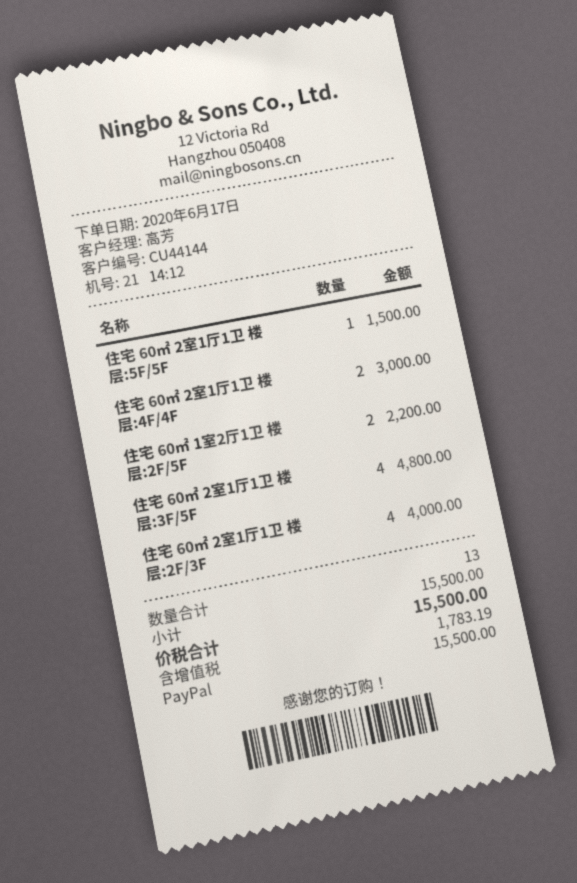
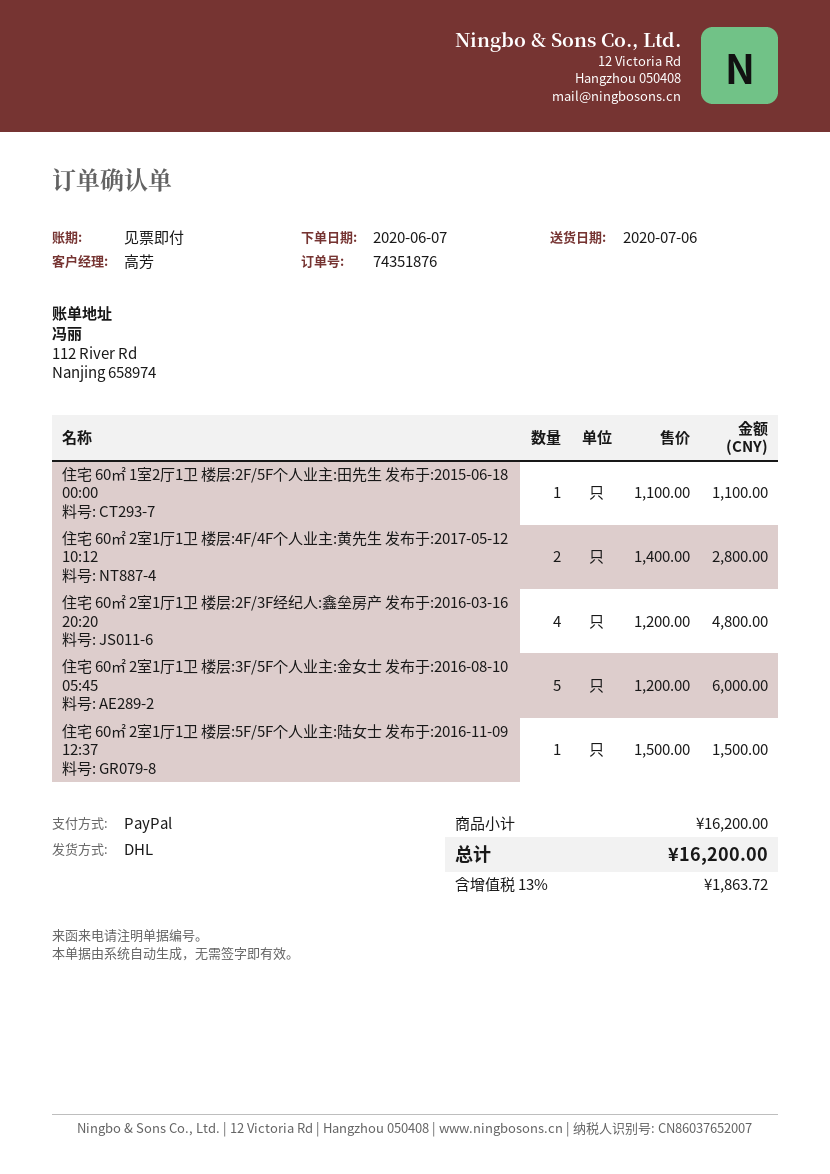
order date: 2020-06-17 -> 2020-06-07
住宅 60㎡ 2室1厅1卫 楼层:4F/4F: 2 for 3000.00 -> 2 for 2800.00
住宅 60㎡ 1室2厅1卫 楼层:2F/5F: 2 for 2200.00 -> 1 for 1100.00
住宅 60㎡ 2室1厅1卫 楼层:3F/5F: 4 for 4800.00 -> 5 for 6000.00
住宅 60㎡ 2室1厅1卫 楼层:2F/3F: 4 for 4000.00 -> 4 for 4800.00
subtotal: 15500.00 -> 16200.00
tax: 1783.19 -> 1863.72
total: 15500.00 -> 16200.00

